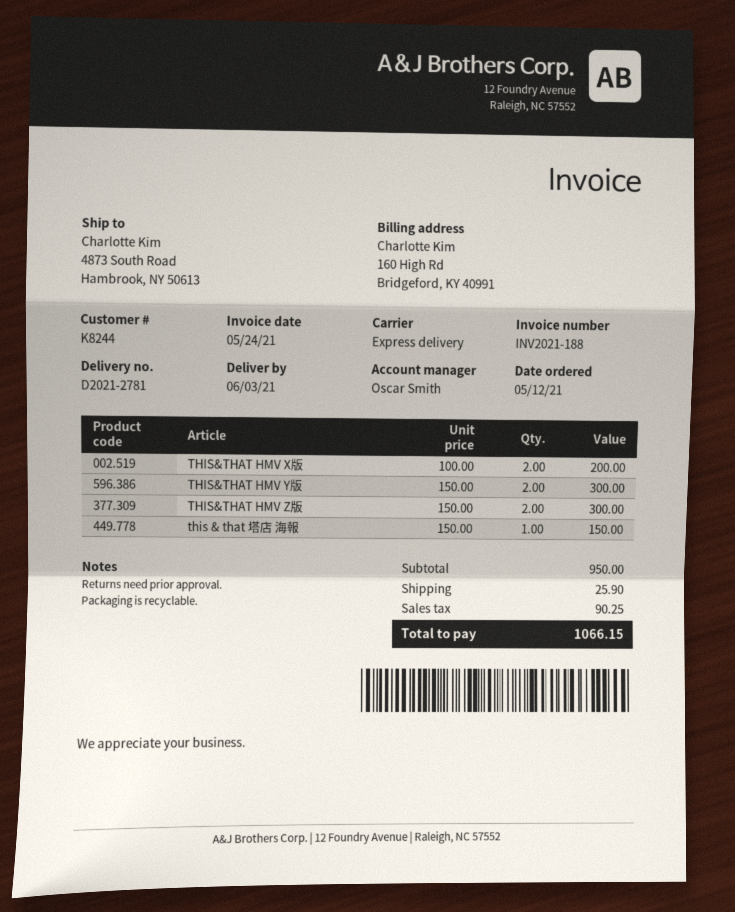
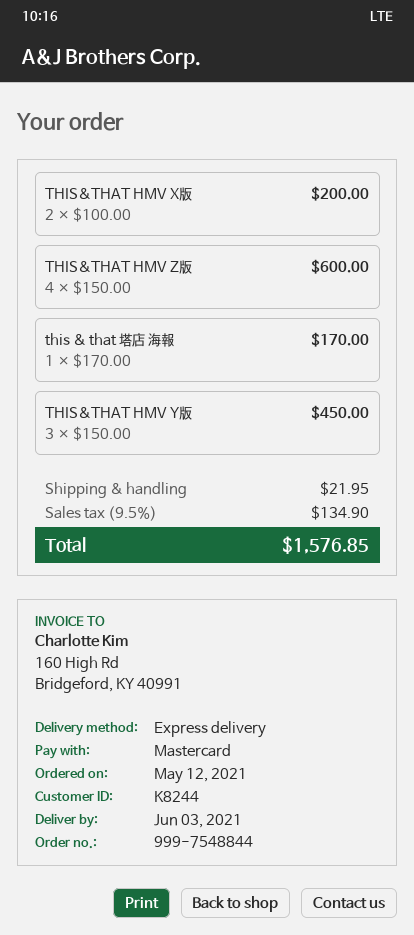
THIS&THAT HMV Y版: 2 x 150.00 = 300.00 -> 3 x 150.00 = 450.00
THIS&THAT HMV Z版: 2 x 150.00 = 300.00 -> 4 x 150.00 = 600.00
this & that 塔店 海報: 1 x 150.00 = 150.00 -> 1 x 170.00 = 170.00
shipping: 25.90 -> 21.95
tax: 90.25 -> 134.90
total: 1066.15 -> 1576.85

